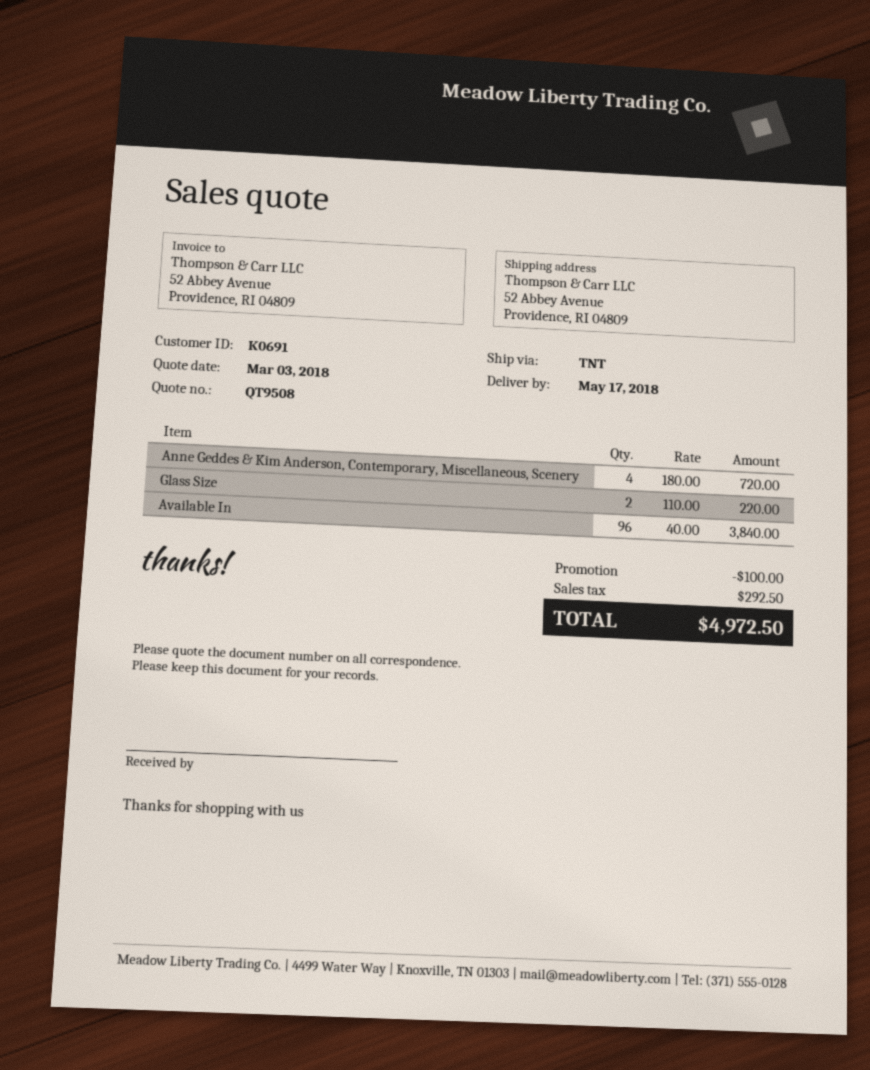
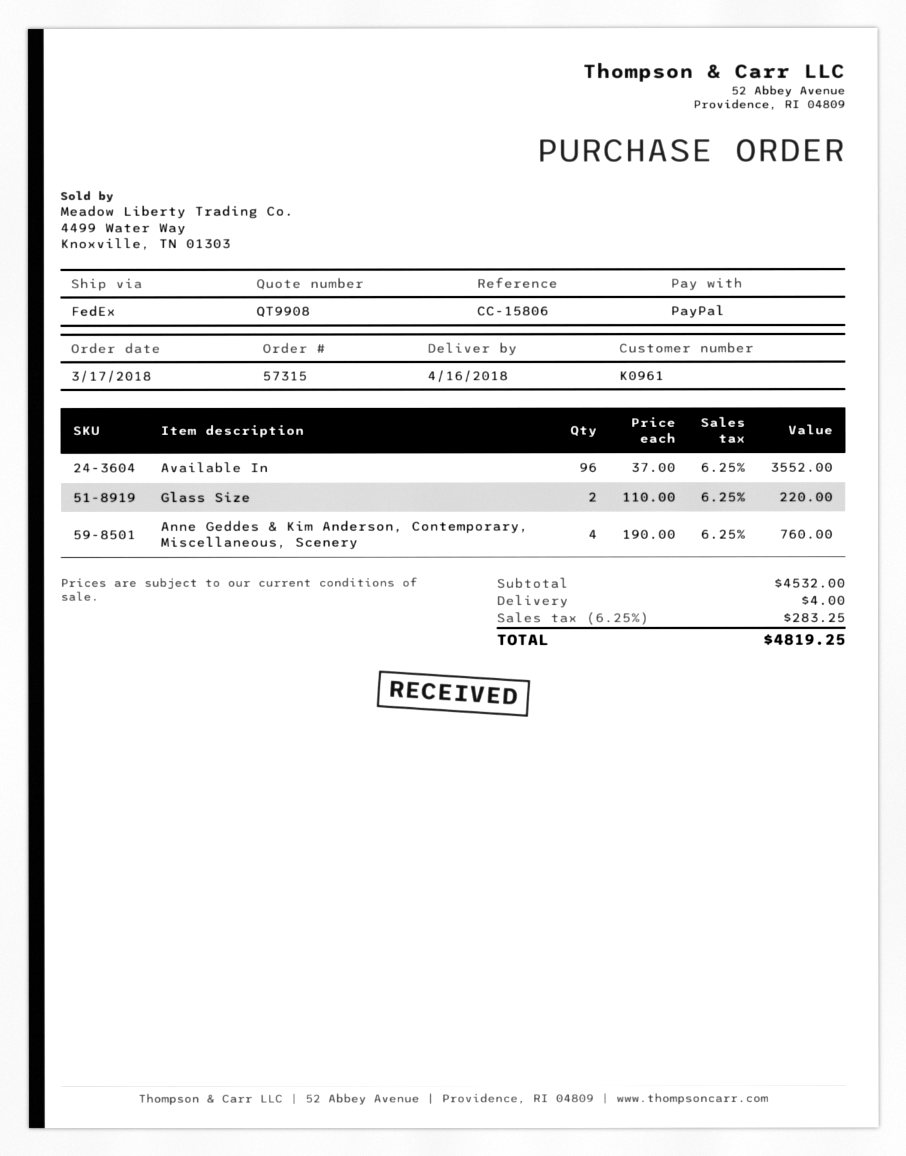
quote number: QT9508 -> QT9908
delivery date: 2018-05-17 -> 2018-04-16
customer number: K0691 -> K0961
shipping method: TNT -> FedEx
Anne Geddes & Kim Anderson, Contemporary, Miscellaneous, Scenery: 4 x 180.00 = 720.00 -> 4 x 190.00 = 760.00
Available In: 96 x 40.00 = 3840.00 -> 96 x 37.00 = 3552.00
discount: 100.00 -> none
shipping: none -> 4.00
tax: 292.50 -> 283.25
total: 4972.50 -> 4819.25

